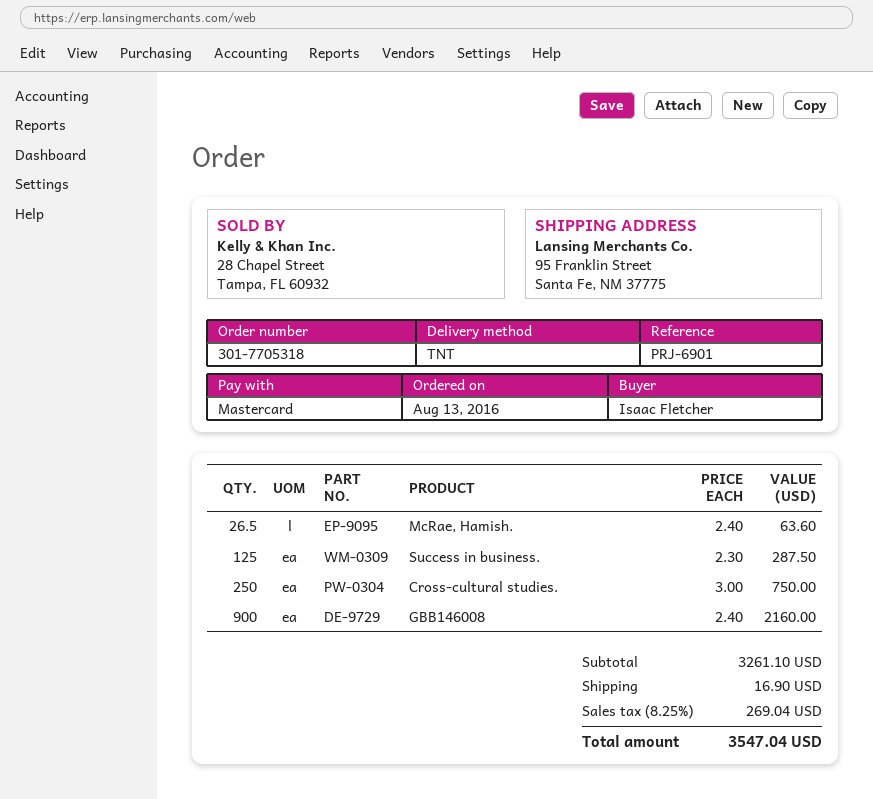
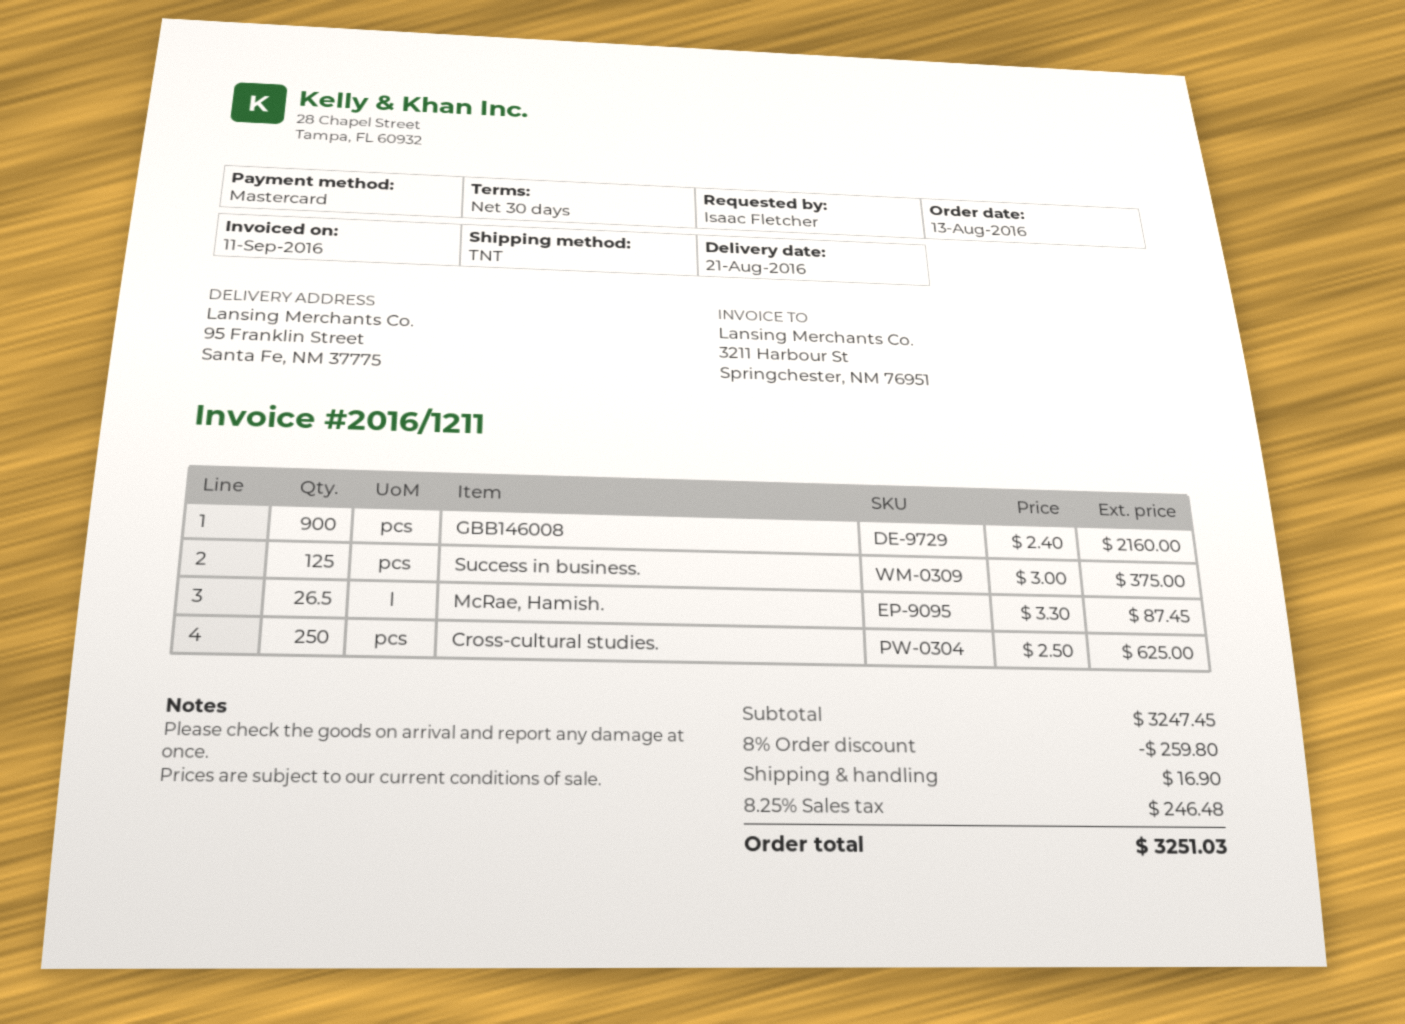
McRae, Hamish.: 26.5 x 2.40 = 63.60 -> 26.5 x 3.30 = 87.45
Success in business.: 125 x 2.30 = 287.50 -> 125 x 3.00 = 375.00
Cross-cultural studies.: 250 x 3.00 = 750.00 -> 250 x 2.50 = 625.00
subtotal: 3261.10 -> 3247.45
discount: none -> 8% = 259.80
tax: 8.25% = 269.04 -> 8.25% = 246.48
total: 3547.04 -> 3251.03

